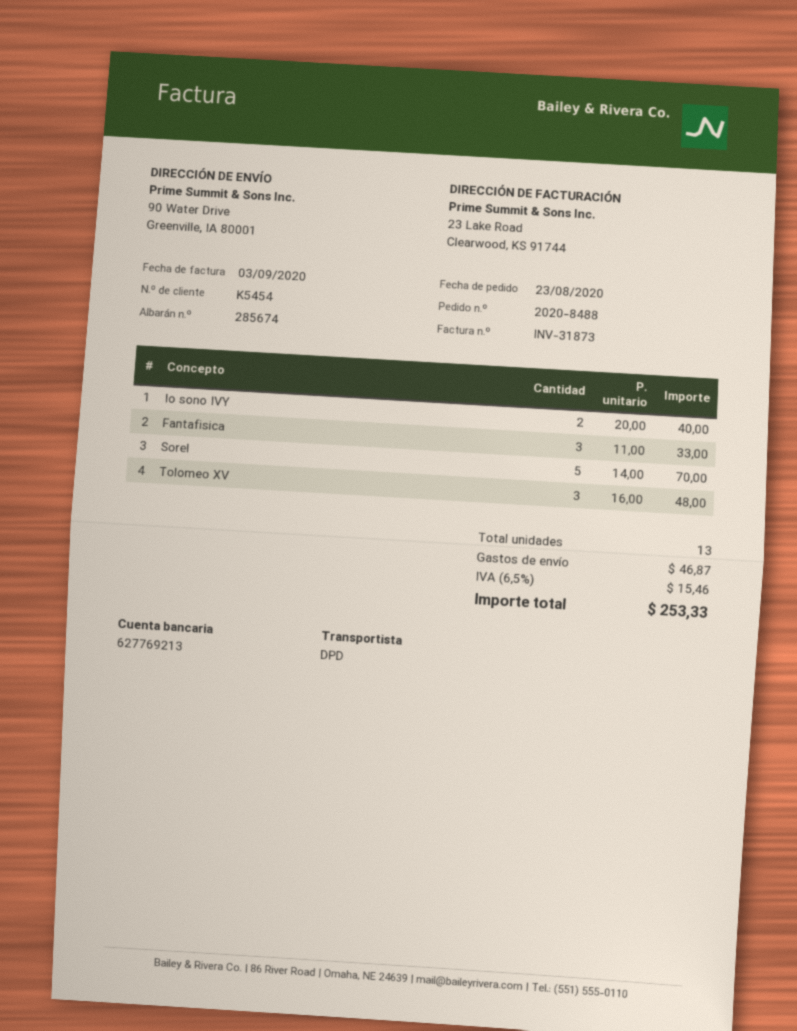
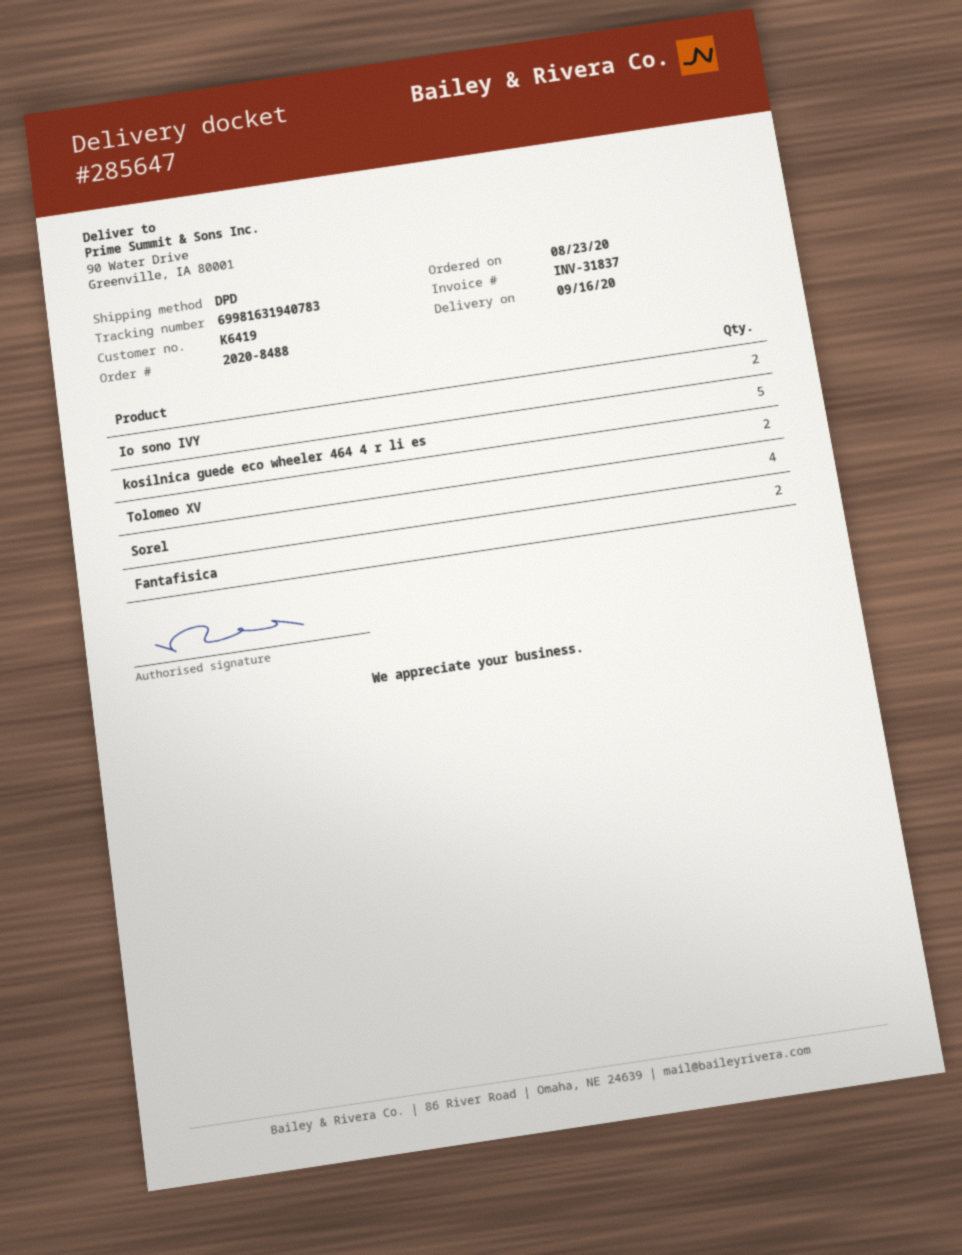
delivery note number: 285674 -> 285647
invoice number: INV-31873 -> INV-31837
customer number: K5454 -> K6419
Fantafisica: 3 -> 2
Sorel: 5 -> 4
Tolomeo XV: 3 -> 2
kosilnica guede eco wheeler 464 4 r li es: none -> 5

